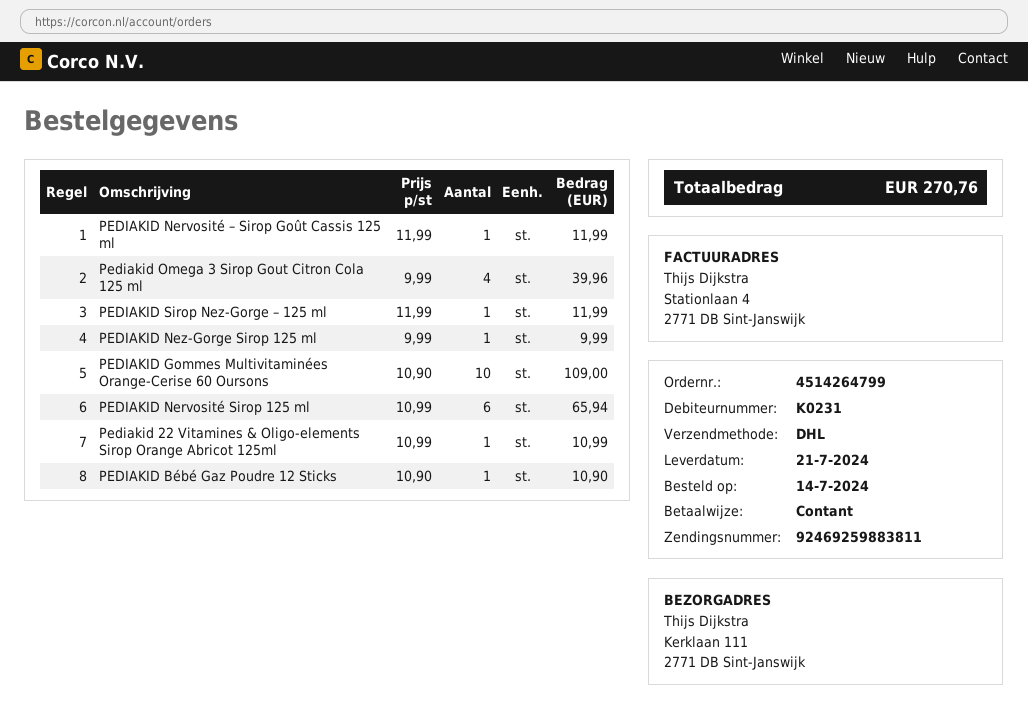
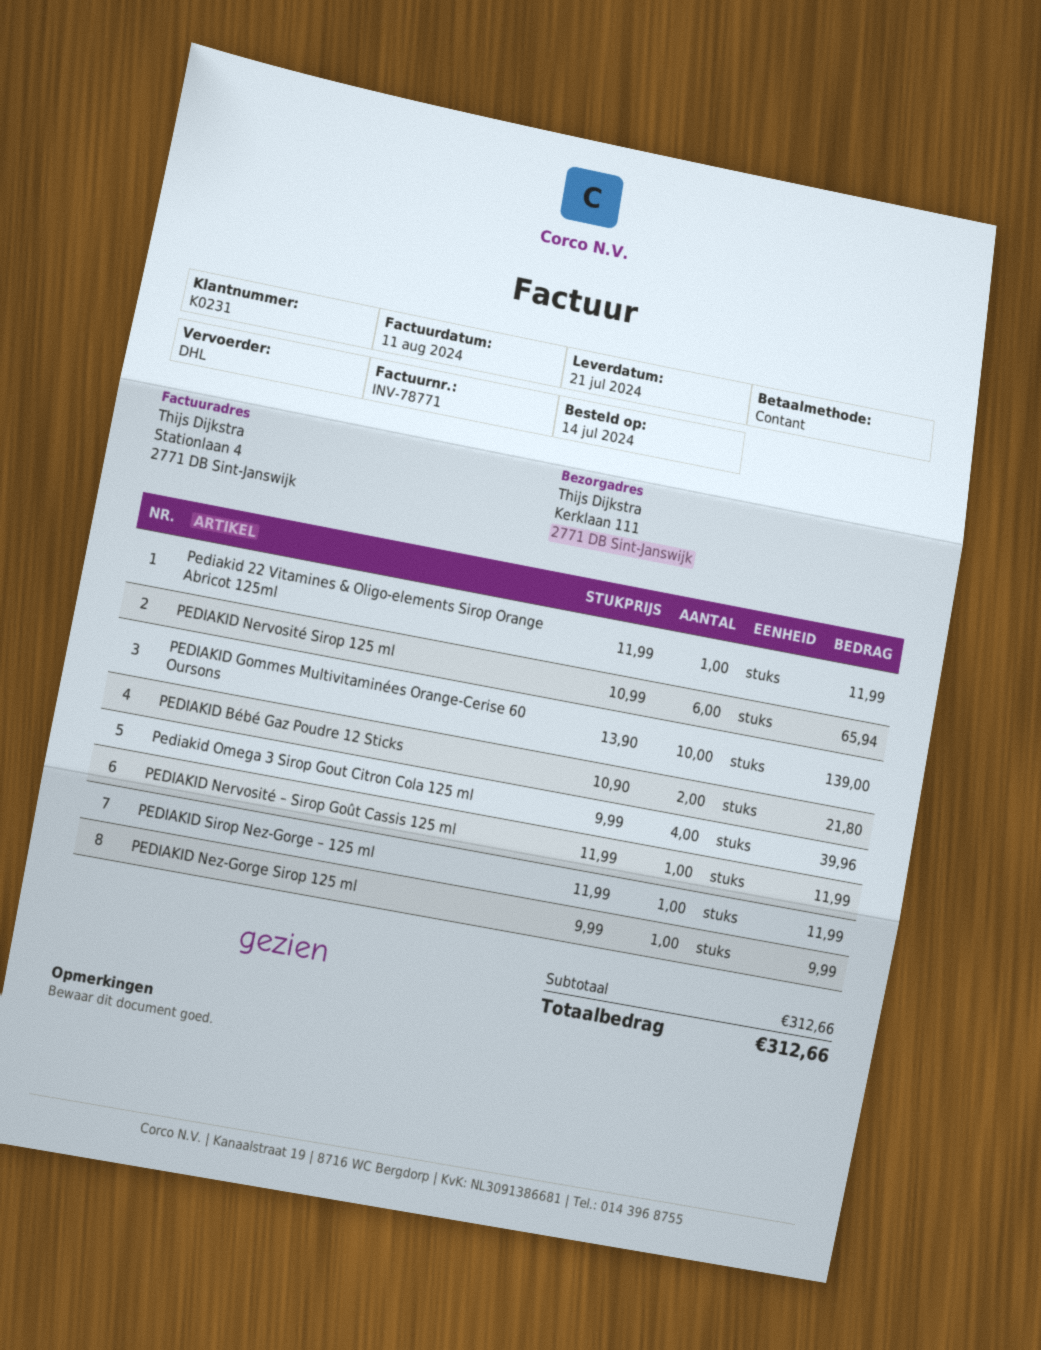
PEDIAKID Gommes Multivitaminées Orange-Cerise 60 Oursons: 10 x 10.90 = 109.00 -> 10 x 13.90 = 139.00
Pediakid 22 Vitamines & Oligo-elements Sirop Orange Abricot 125ml: 1 x 10.99 = 10.99 -> 1 x 11.99 = 11.99
PEDIAKID Bébé Gaz Poudre 12 Sticks: 1 x 10.90 = 10.90 -> 2 x 10.90 = 21.80
total: 270.76 -> 312.66

